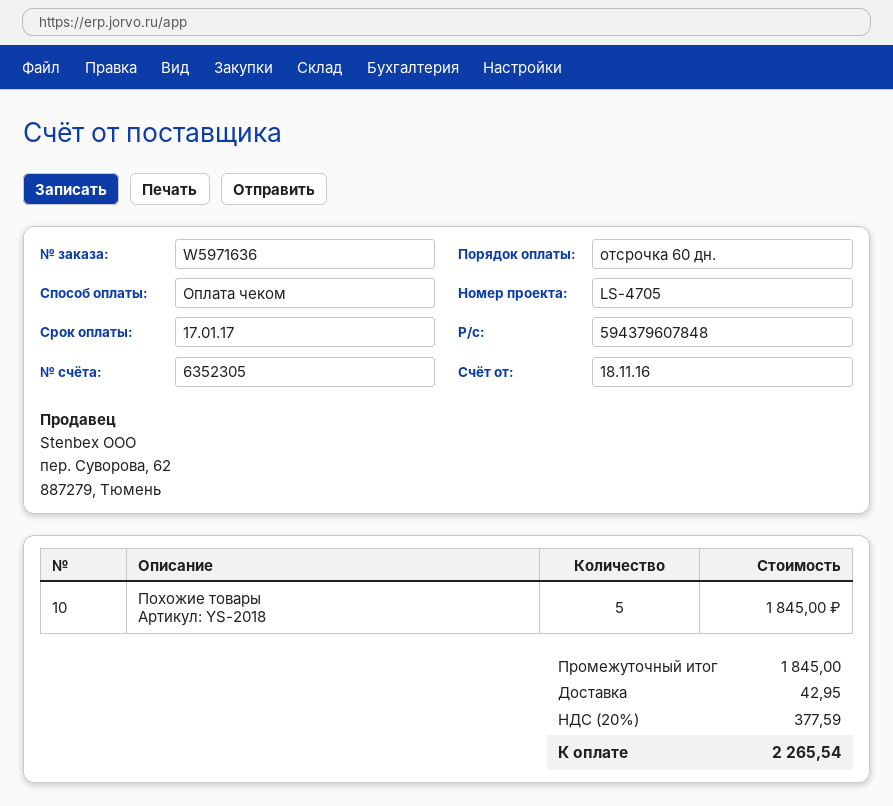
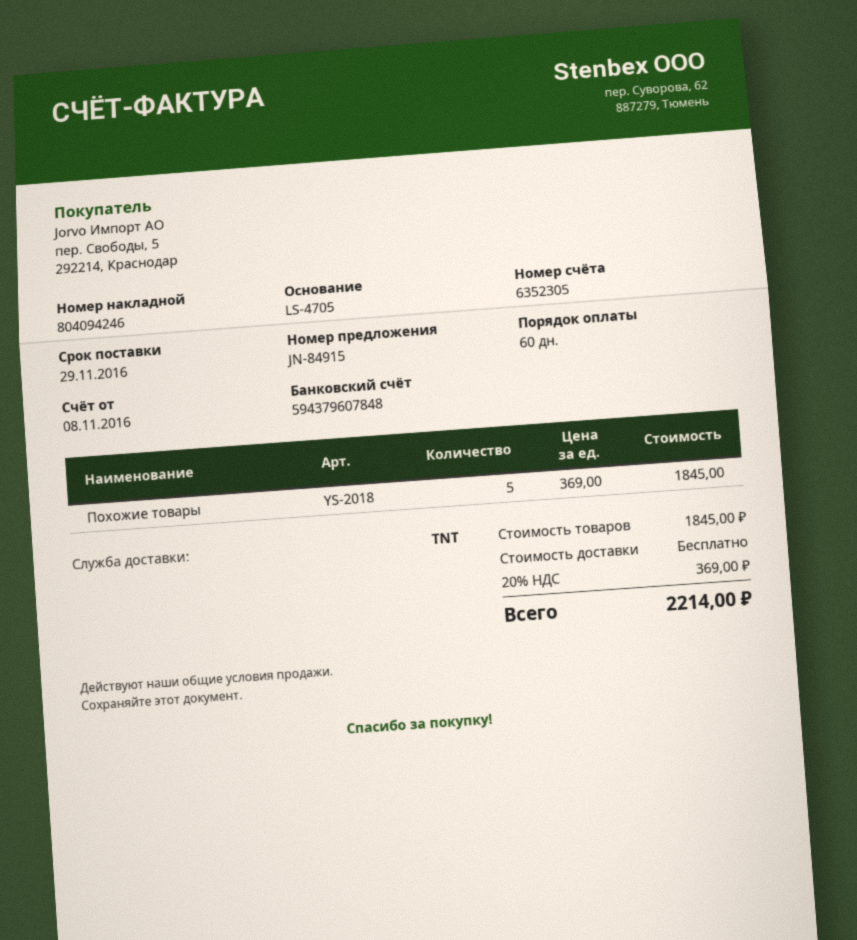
invoice date: 2016-11-18 -> 2016-11-08
shipping: 42.95 -> 0.00
tax: 20% = 377.59 -> 20% = 369.00
total: 2265.54 -> 2214.00

